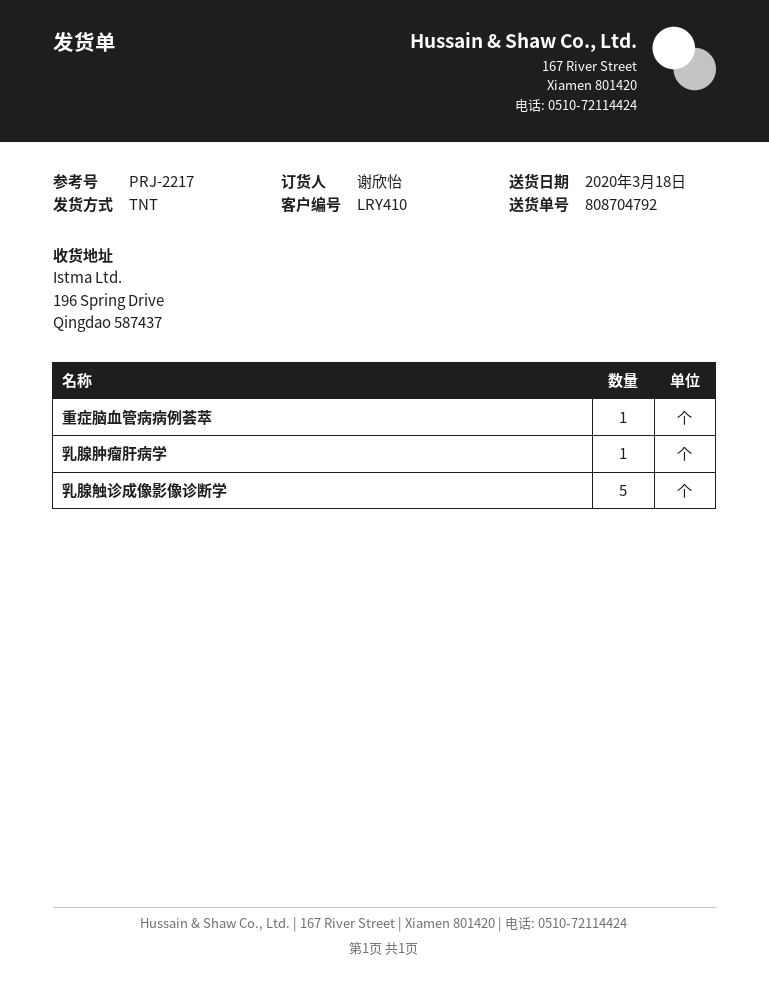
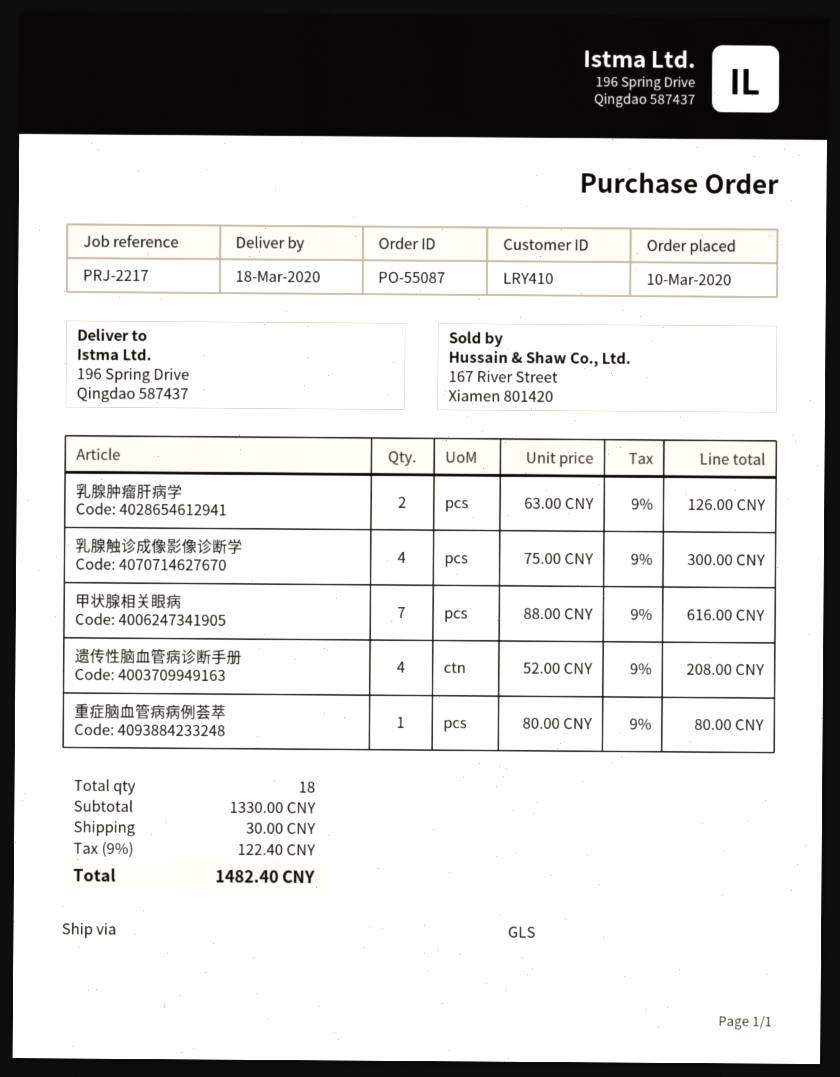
shipping method: TNT -> GLS
乳腺肿瘤肝病学: 1 -> 2
乳腺触诊成像影像诊断学: 5 -> 4
甲状腺相关眼病: none -> 7
遗传性脑血管病诊断手册: none -> 4

